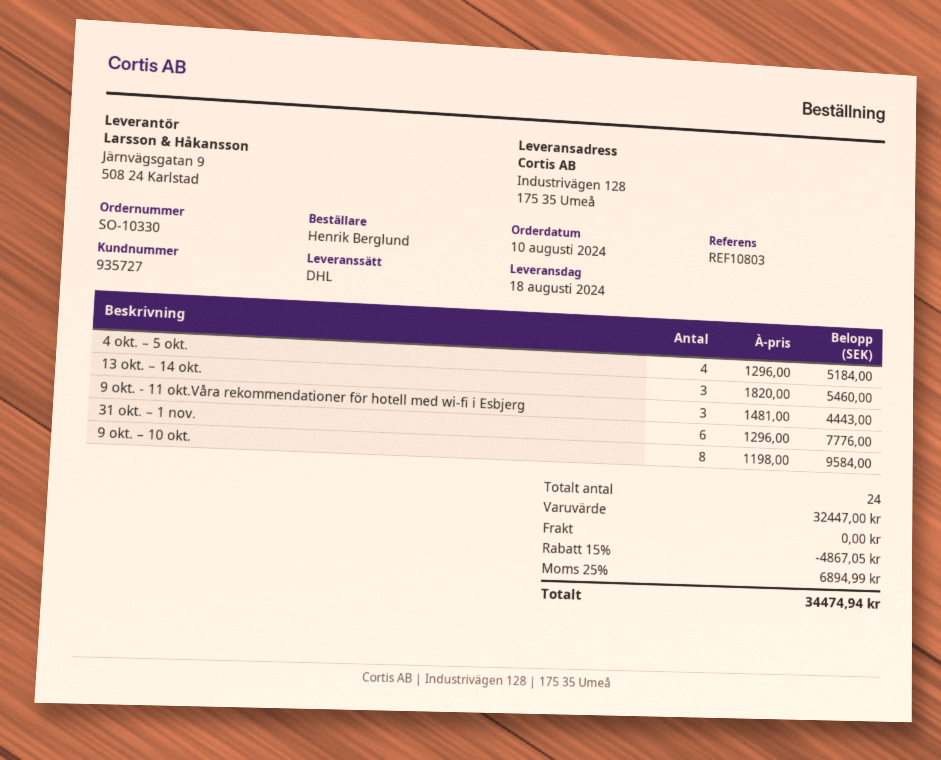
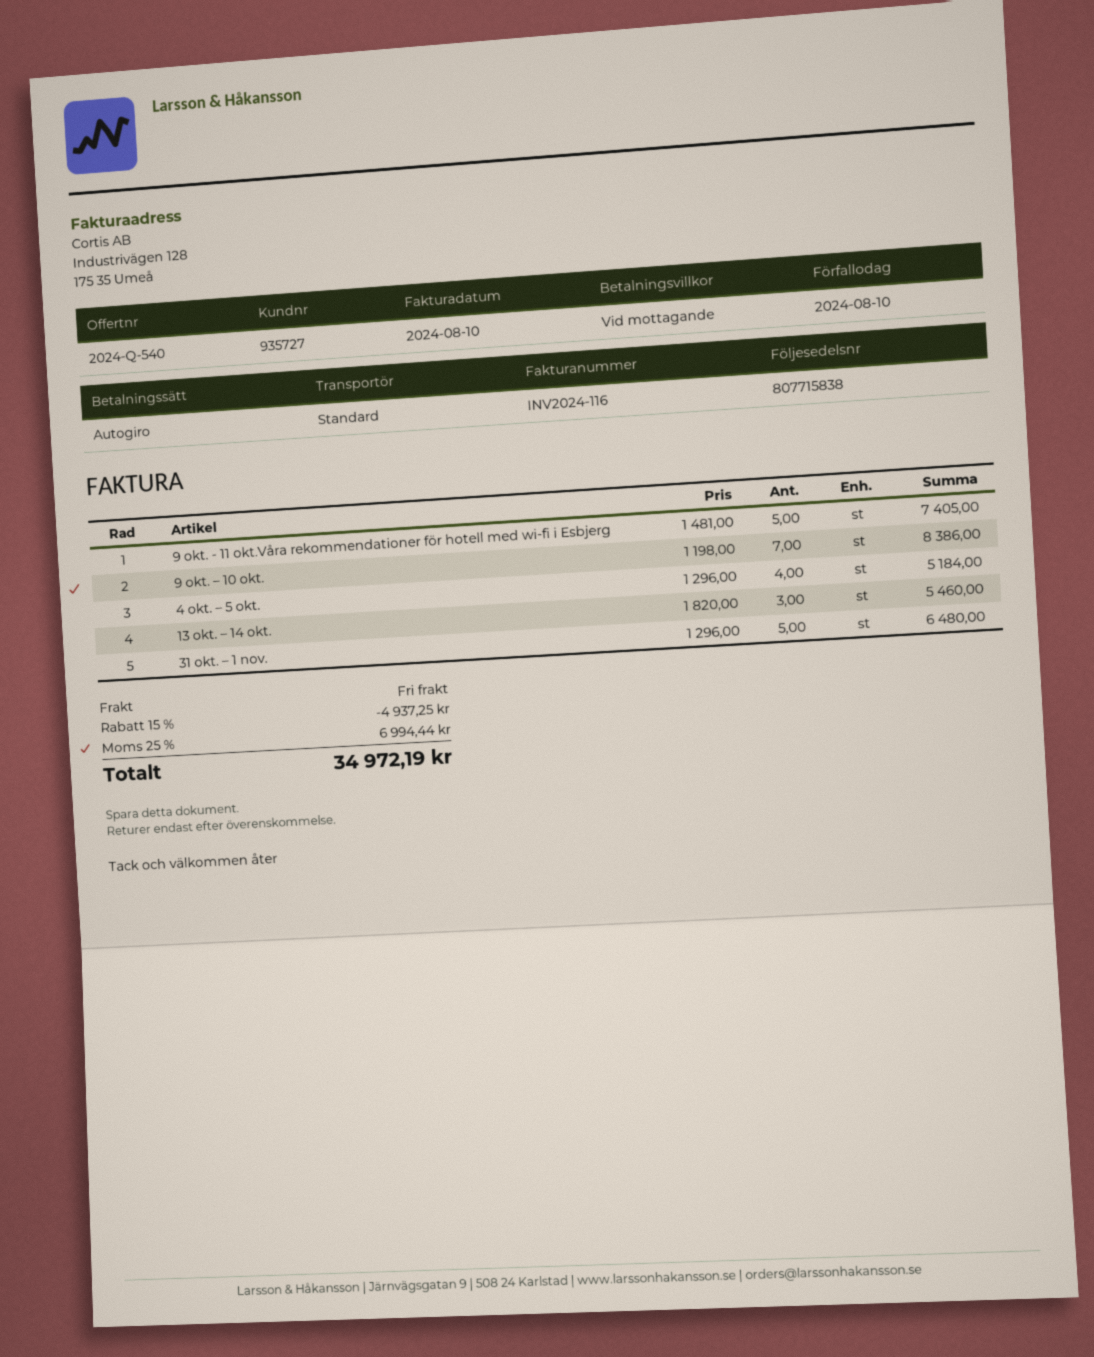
shipping method: DHL -> standard
9 okt. - 11 okt.Våra rekommendationer för hotell med wi-fi i Esbjerg: 3 x 1481.00 = 4443.00 -> 5 x 1481.00 = 7405.00
31 okt. – 1 nov.: 6 x 1296.00 = 7776.00 -> 5 x 1296.00 = 6480.00
9 okt. – 10 okt.: 8 x 1198.00 = 9584.00 -> 7 x 1198.00 = 8386.00
discount: 15% = 4867.05 -> 15% = 4937.25
tax: 25% = 6894.99 -> 25% = 6994.44
total: 34474.94 -> 34972.19

